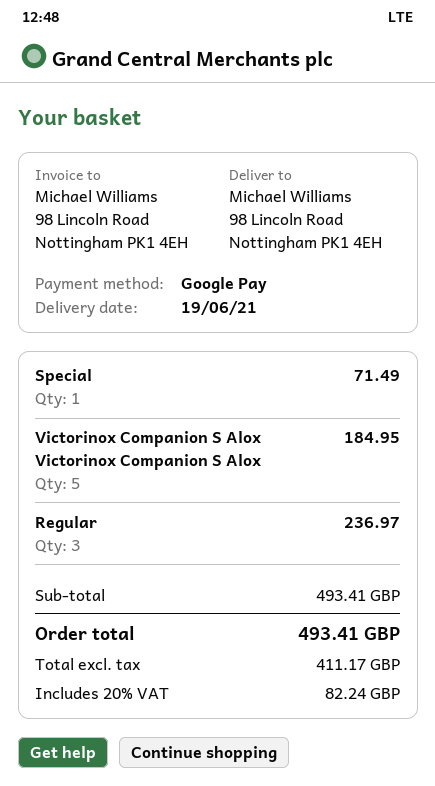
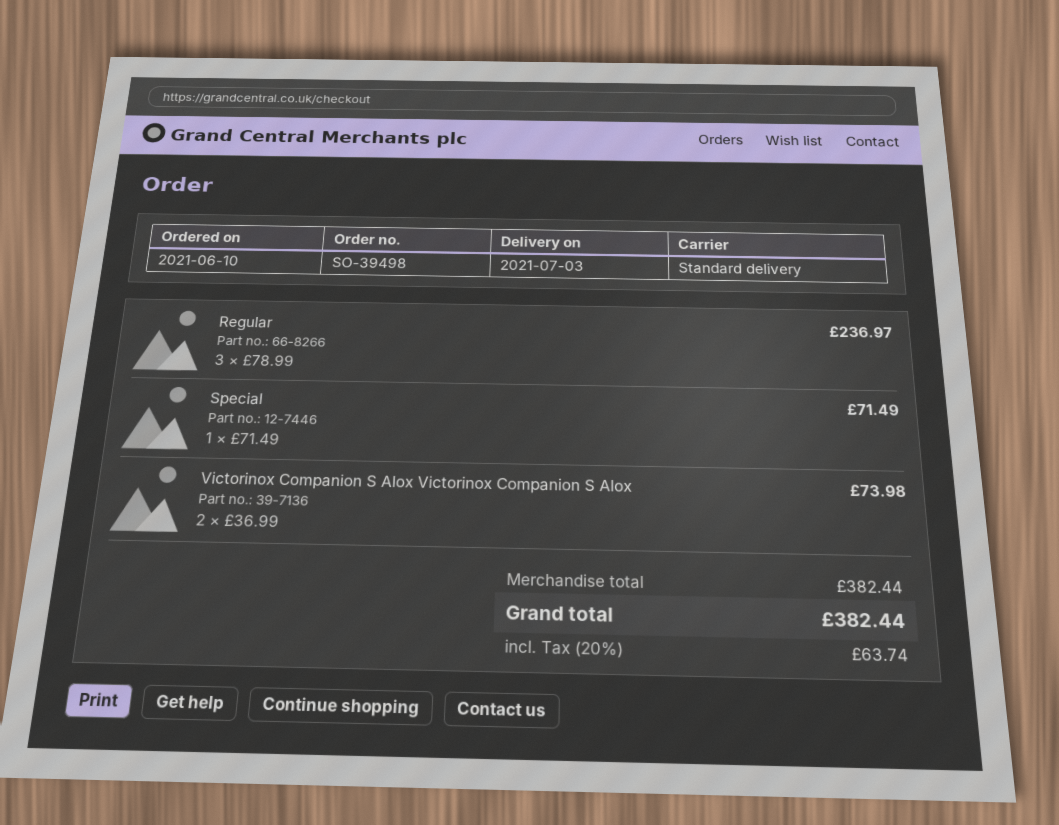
delivery date: 2021-06-19 -> 2021-07-03
Victorinox Companion S Alox Victorinox Companion S Alox: 5 for 184.95 -> 2 for 73.98
subtotal: 493.41 -> 382.44
tax: 20% = 82.24 -> 20% = 63.74
total: 493.41 -> 382.44

